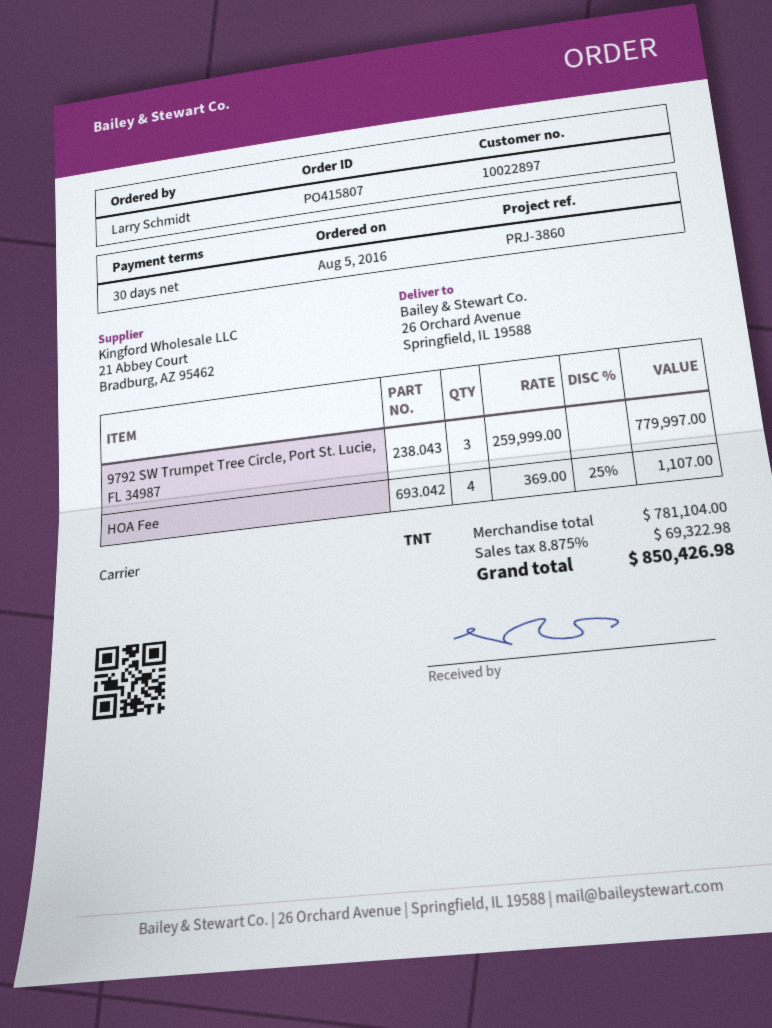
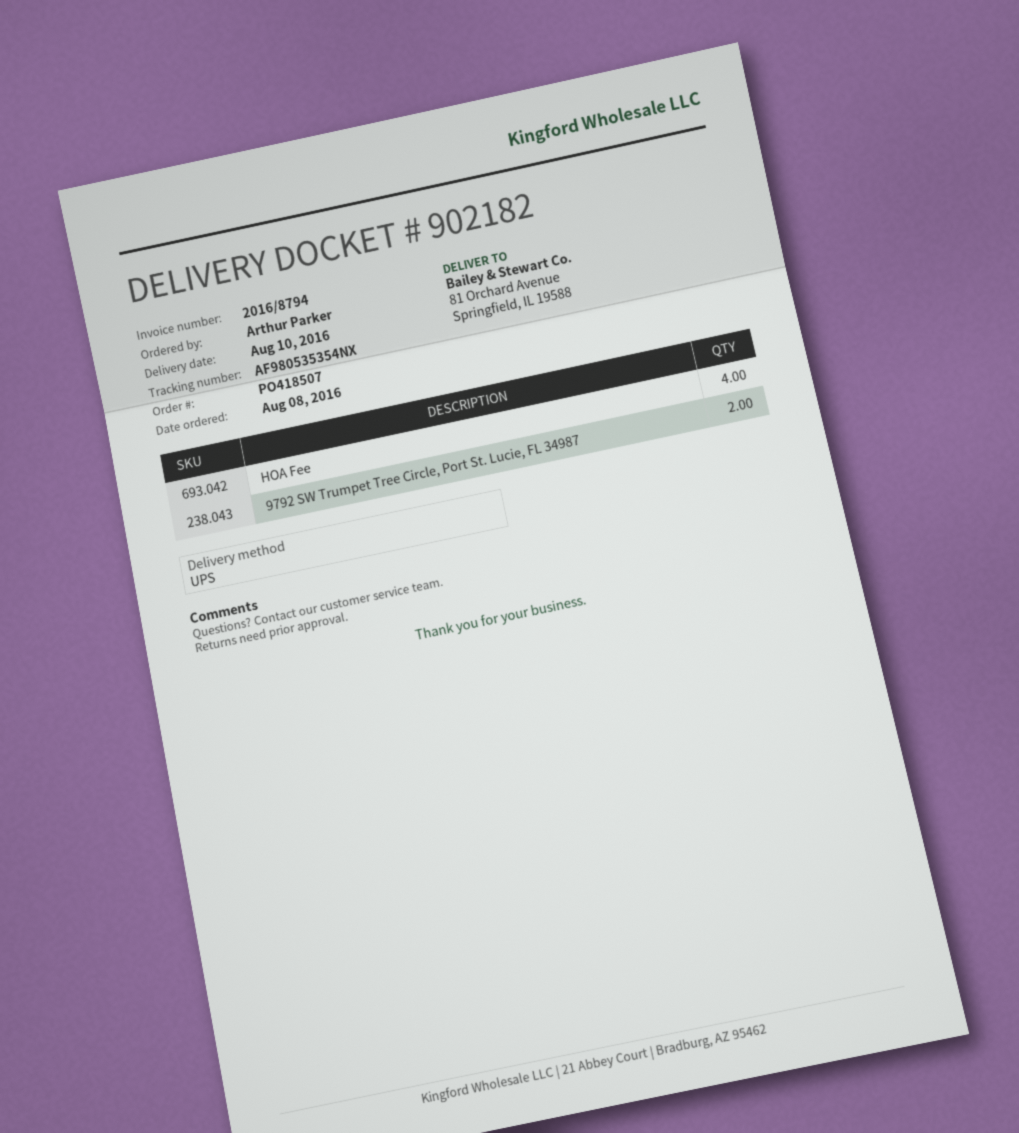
order number: PO415807 -> PO418507
order date: 2016-08-05 -> 2016-08-08
ordered by: Larry Schmidt -> Arthur Parker
shipping method: TNT -> UPS
ship to: 26 Orchard Avenue, Springfield, IL 19588 -> 81 Orchard Avenue, Springfield, IL 19588
9792 SW Trumpet Tree Circle, Port St. Lucie, FL 34987: 3 -> 2

